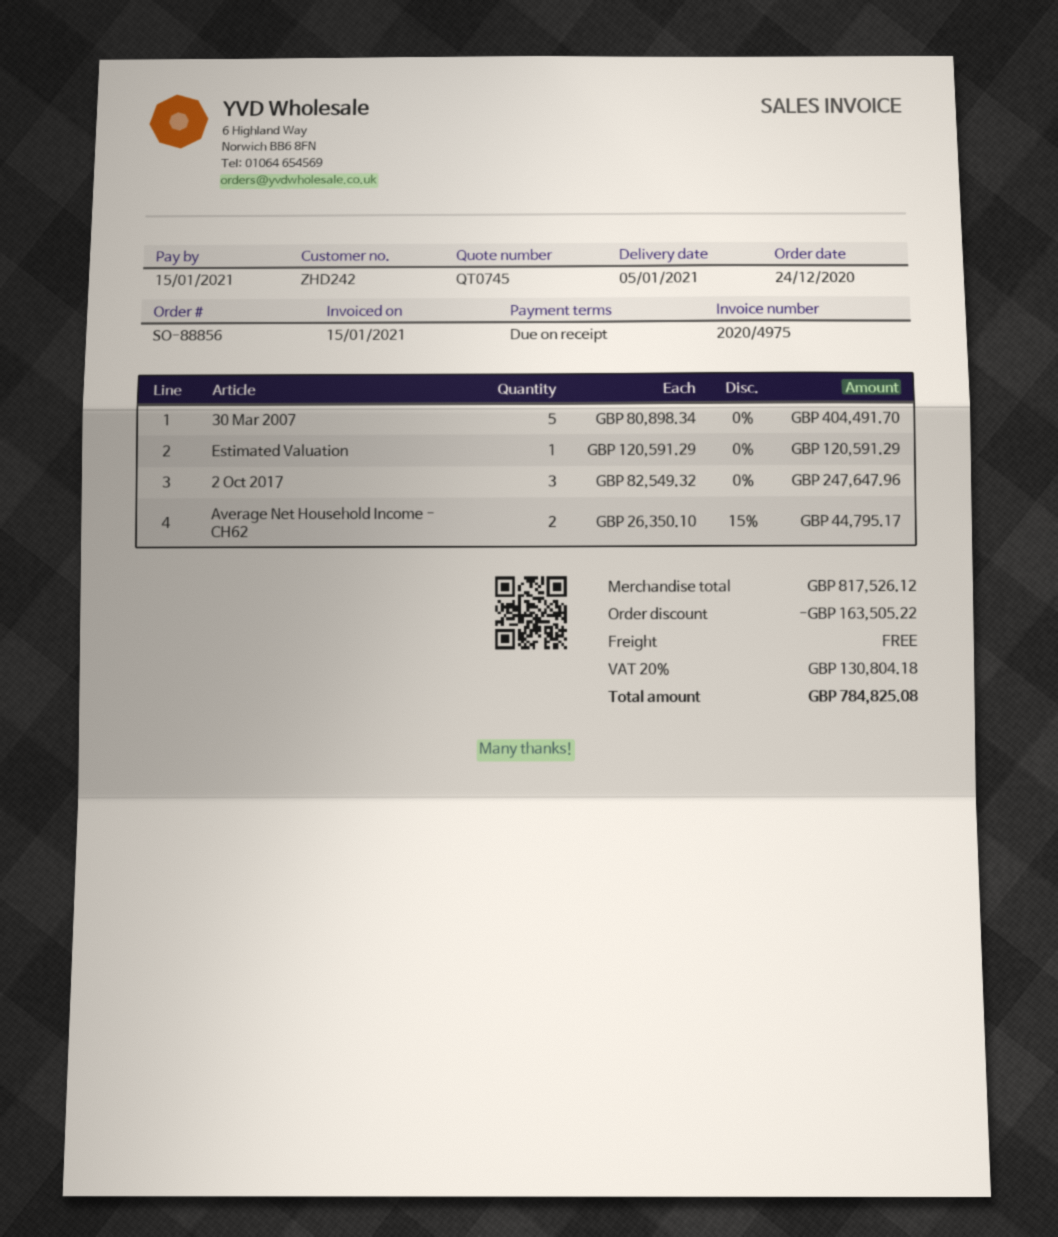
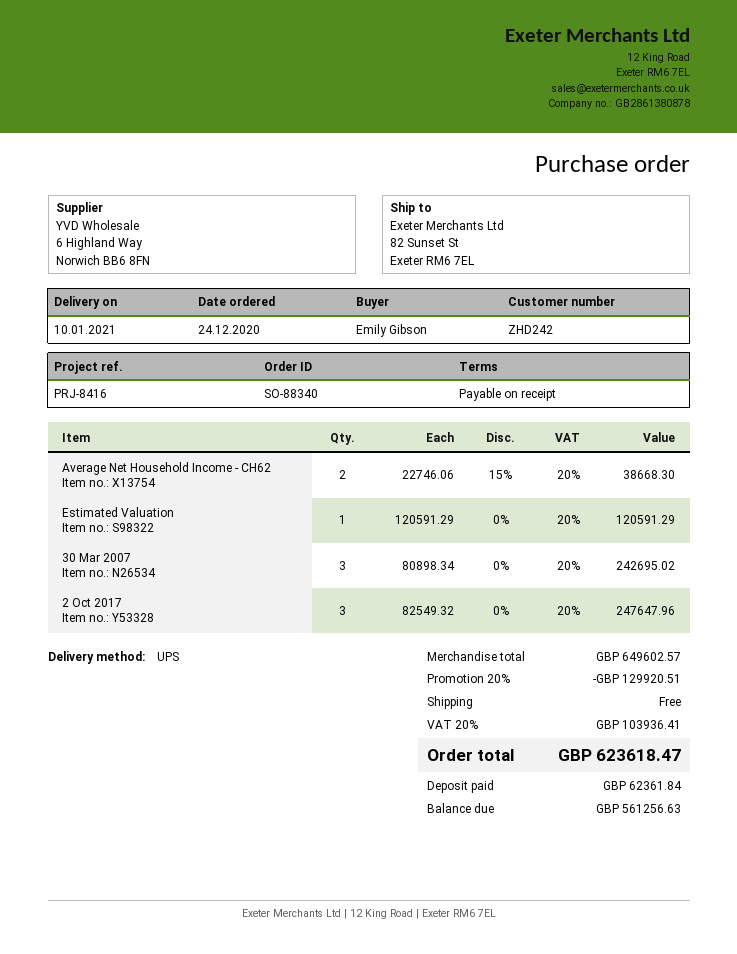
order number: SO-88856 -> SO-88340
delivery date: 2021-01-05 -> 2021-01-10
30 Mar 2007: 5 x 80898.34 = 404491.70 -> 3 x 80898.34 = 242695.02
Average Net Household Income - CH62: 2 x 26350.10 - 15% = 44795.17 -> 2 x 22746.06 - 15% = 38668.30
subtotal: 817526.12 -> 649602.57
discount: 163505.22 -> 129920.51
tax: 20% = 130804.18 -> 20% = 103936.41
total: 784825.08 -> 623618.47

